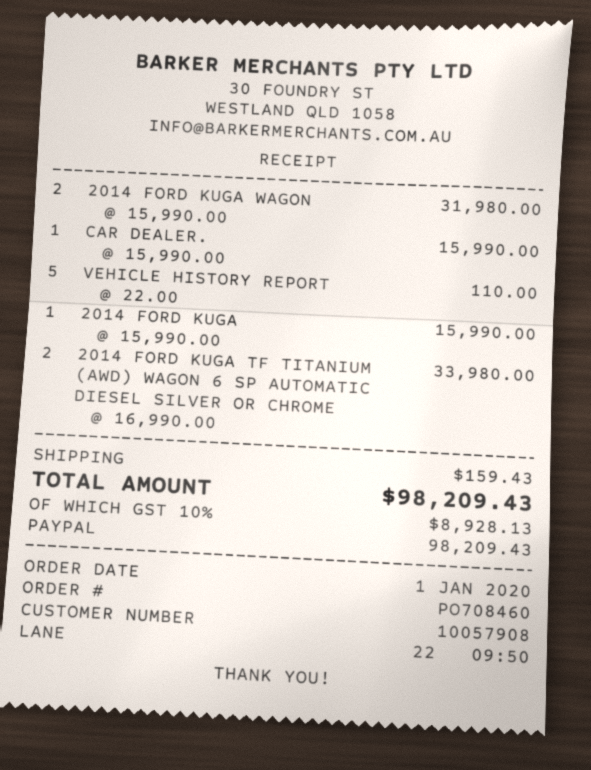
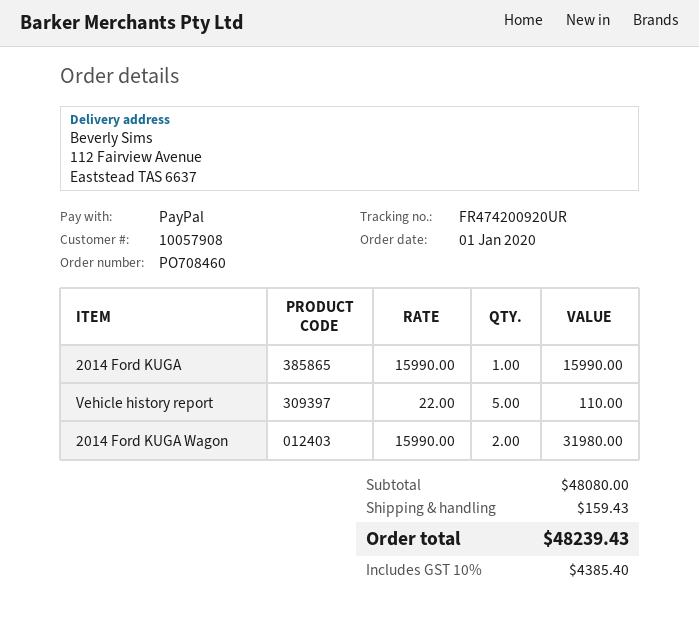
CAR DEALER.: 1 x 15990.00 = 15990.00 -> none
2014 FORD KUGA TF TITANIUM (AWD) WAGON 6 SP AUTOMATIC DIESEL SILVER OR CHROME: 2 x 16990.00 = 33980.00 -> none
tax: 10% = 8928.13 -> 10% = 4385.40
total: 98209.43 -> 48239.43

